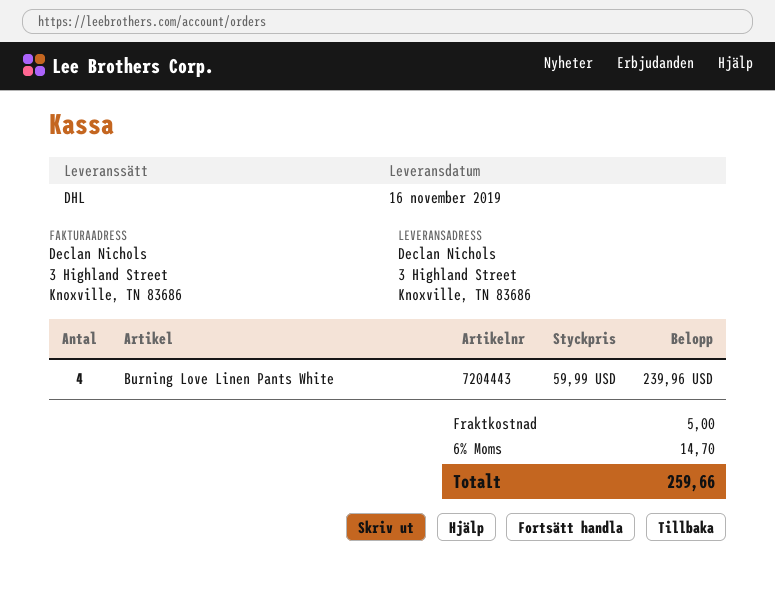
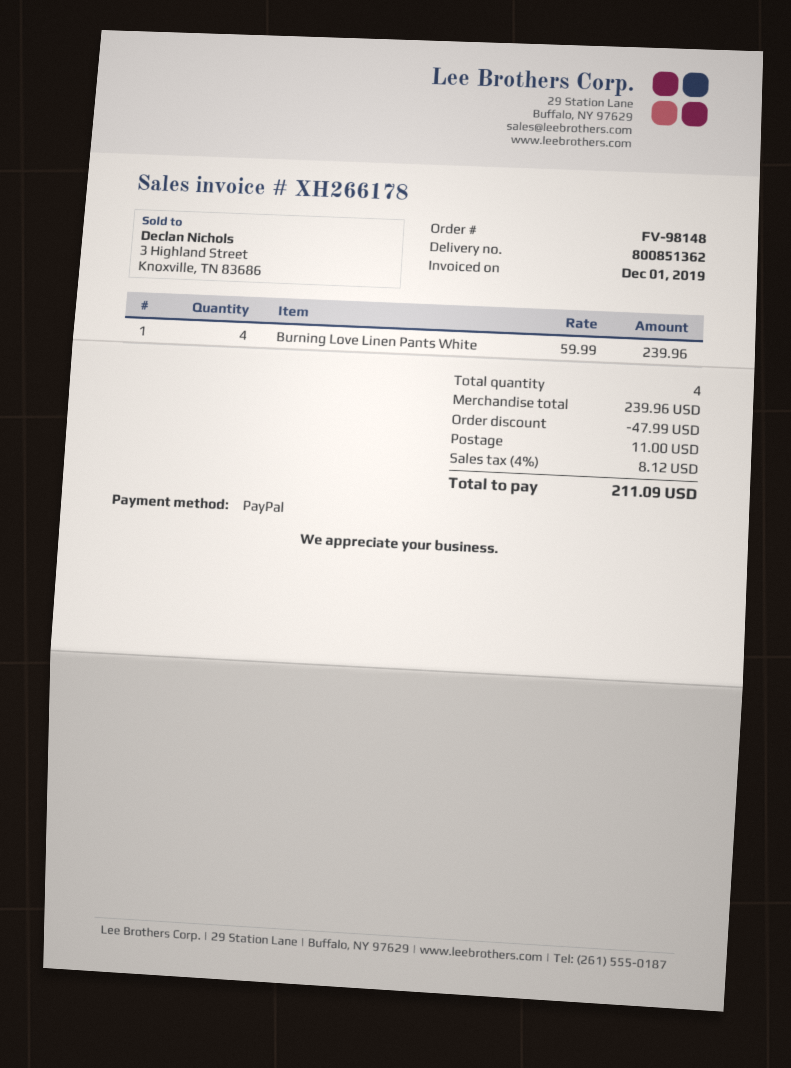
discount: none -> 47.99
shipping: 5.00 -> 11.00
tax: 6% = 14.70 -> 4% = 8.12
total: 259.66 -> 211.09

